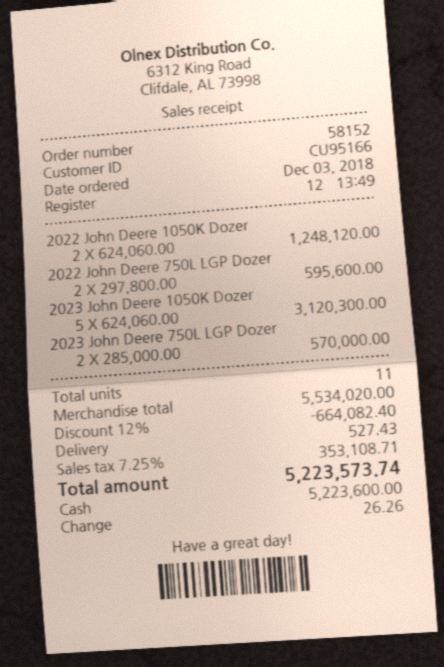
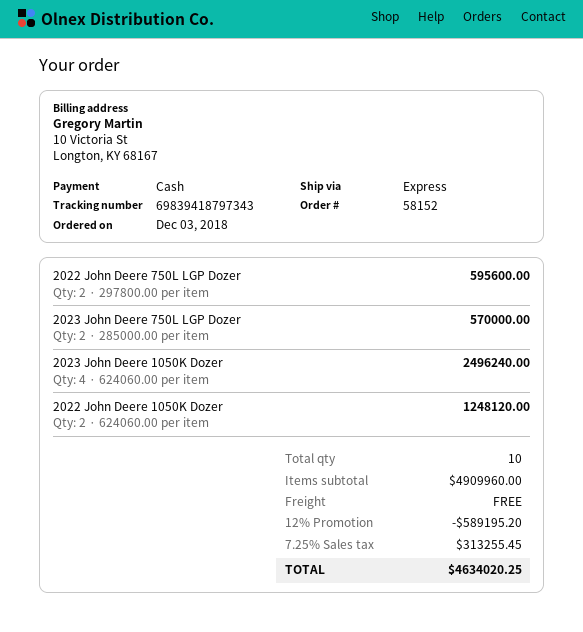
2023 John Deere 1050K Dozer: 5 x 624060.00 = 3120300.00 -> 4 x 624060.00 = 2496240.00
total quantity: 11 -> 10
subtotal: 5534020.00 -> 4909960.00
discount: 12% = 664082.40 -> 12% = 589195.20
shipping: 527.43 -> 0.00
tax: 7.25% = 353108.71 -> 7.25% = 313255.45
total: 5223573.74 -> 4634020.25

